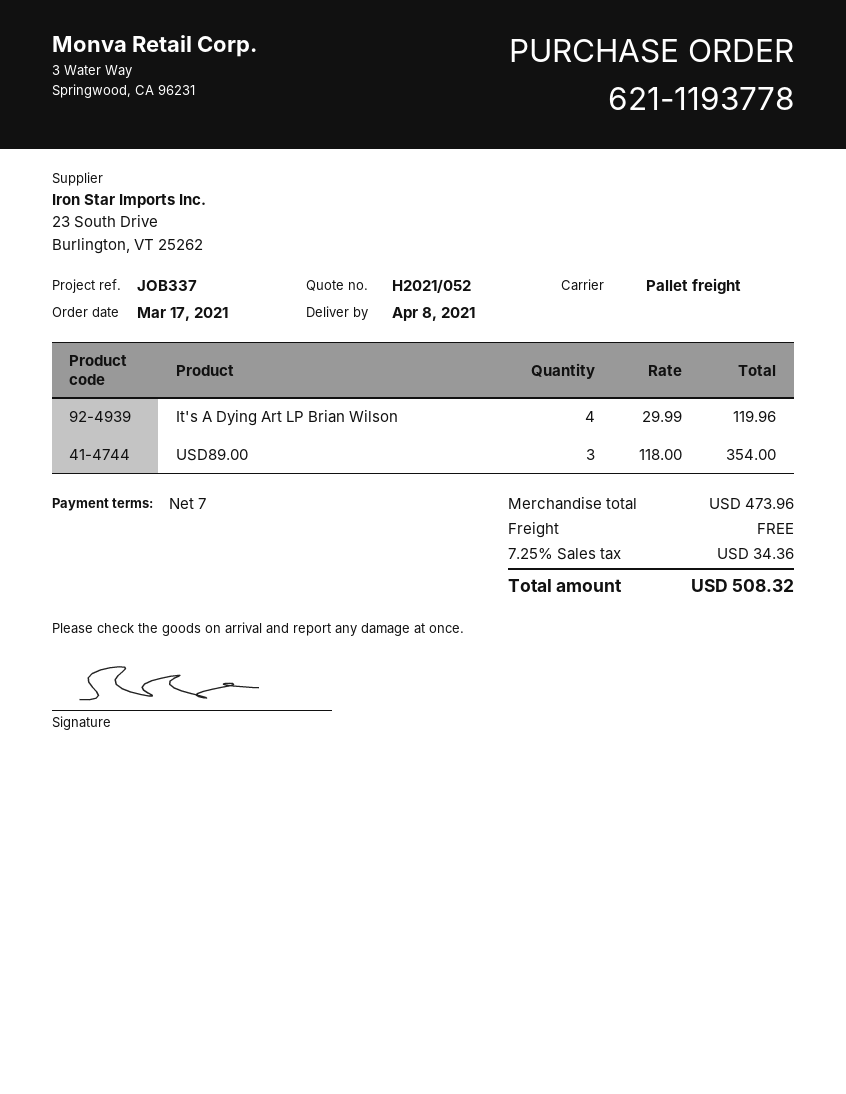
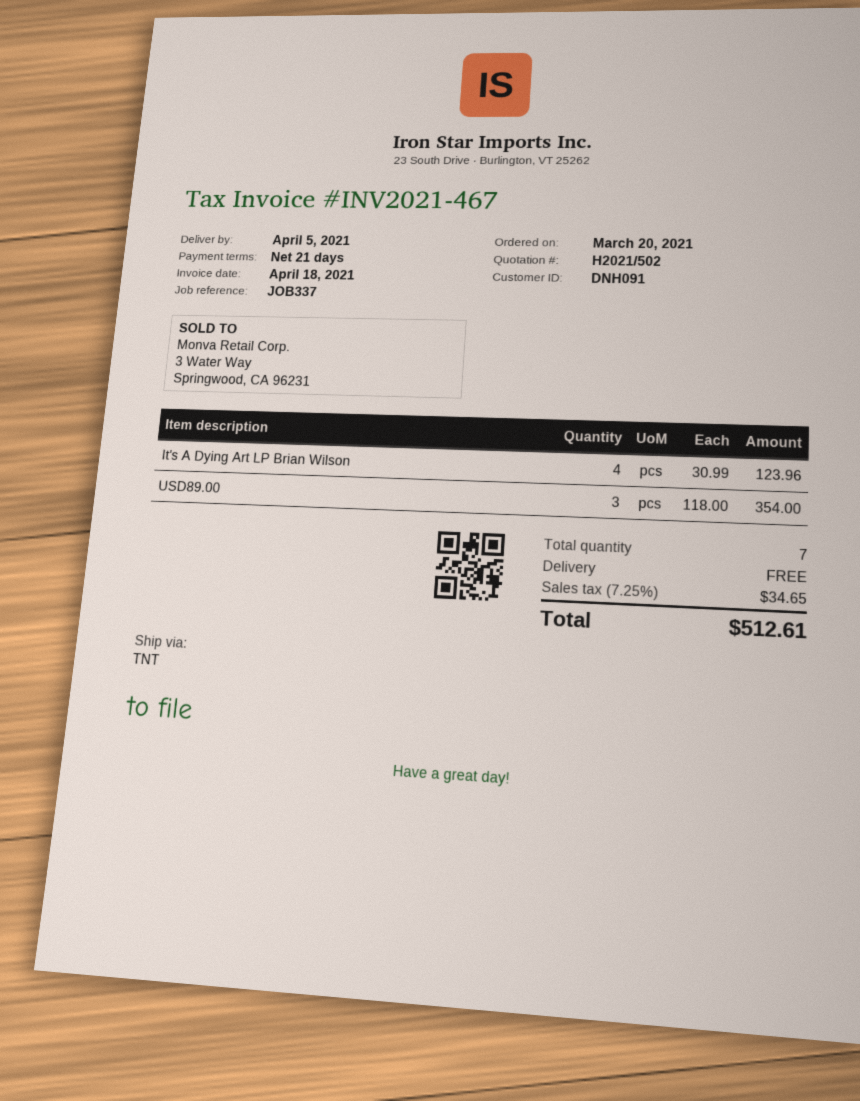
quote number: H2021/052 -> H2021/502
order date: 2021-03-17 -> 2021-03-20
delivery date: 2021-04-08 -> 2021-04-05
payment terms: 7 days -> 21 days
shipping method: pallet freight -> TNT
It's A Dying Art LP Brian Wilson: 4 x 29.99 = 119.96 -> 4 x 30.99 = 123.96
tax: 7.25% = 34.36 -> 7.25% = 34.65
total: 508.32 -> 512.61

